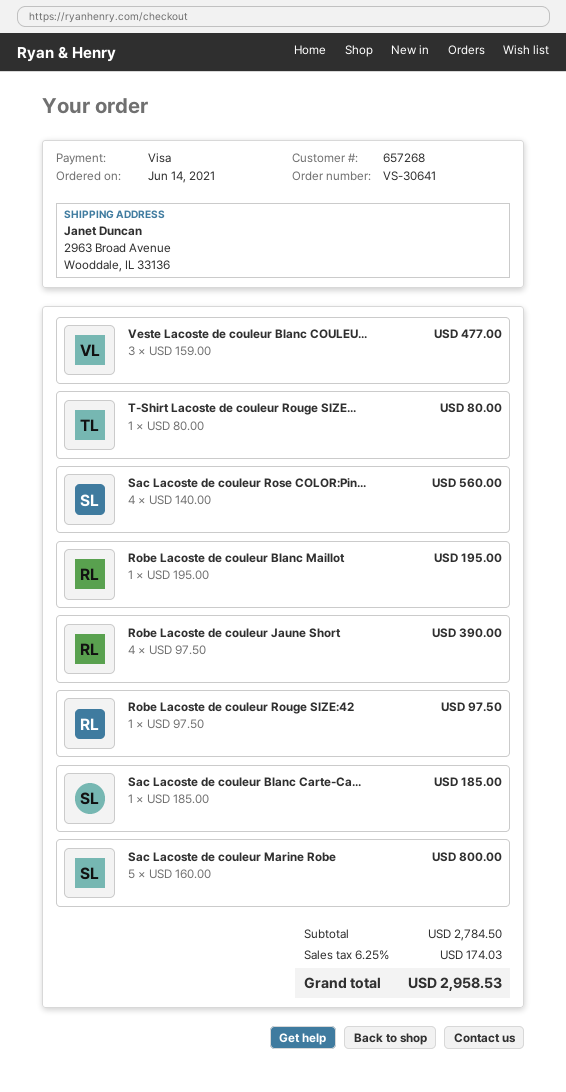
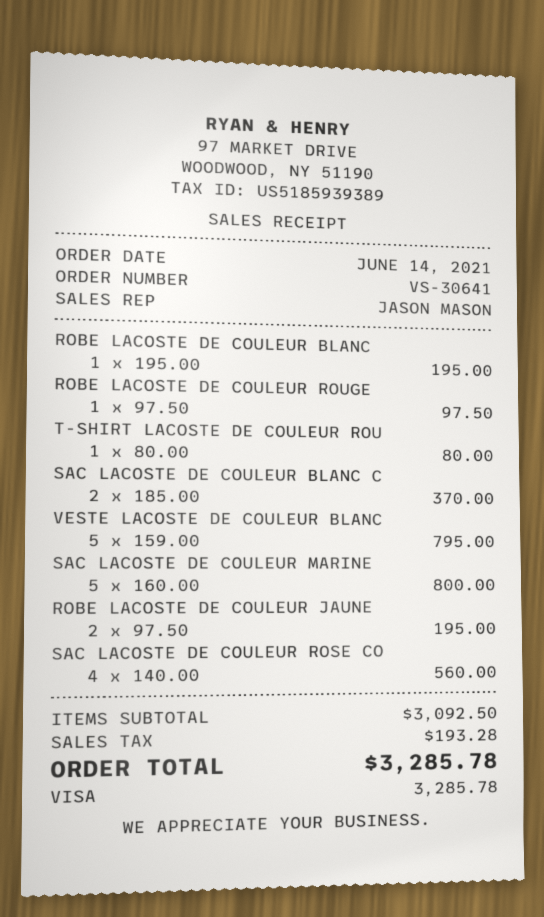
Veste Lacoste de couleur Blanc COULEU...: 3 x 159.00 = 477.00 -> 5 x 159.00 = 795.00
Robe Lacoste de couleur Jaune Short: 4 x 97.50 = 390.00 -> 2 x 97.50 = 195.00
Sac Lacoste de couleur Blanc Carte-Ca...: 1 x 185.00 = 185.00 -> 2 x 185.00 = 370.00
subtotal: 2784.50 -> 3092.50
tax: 174.03 -> 193.28
total: 2958.53 -> 3285.78

